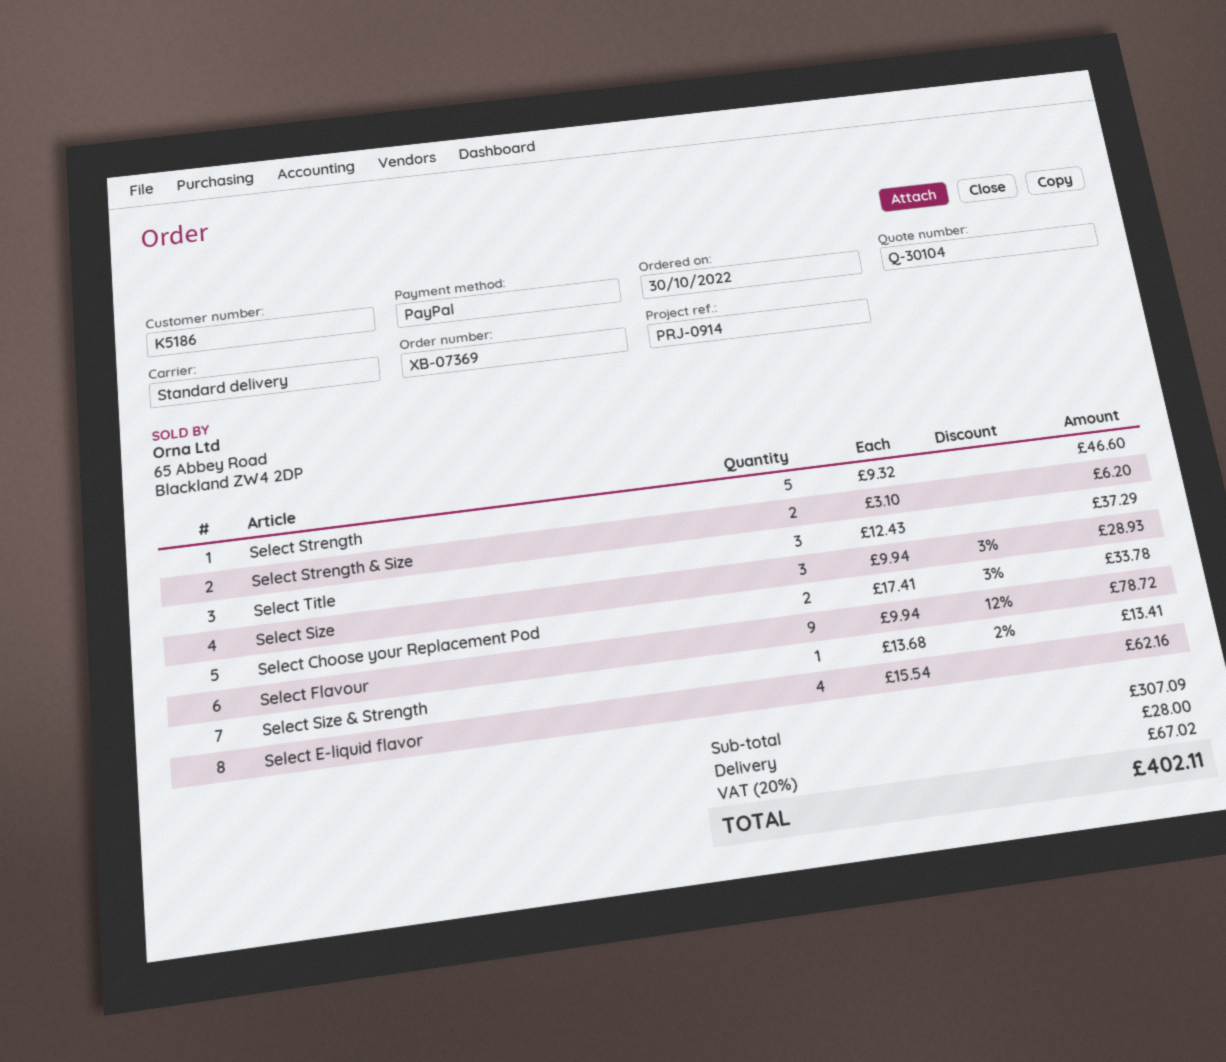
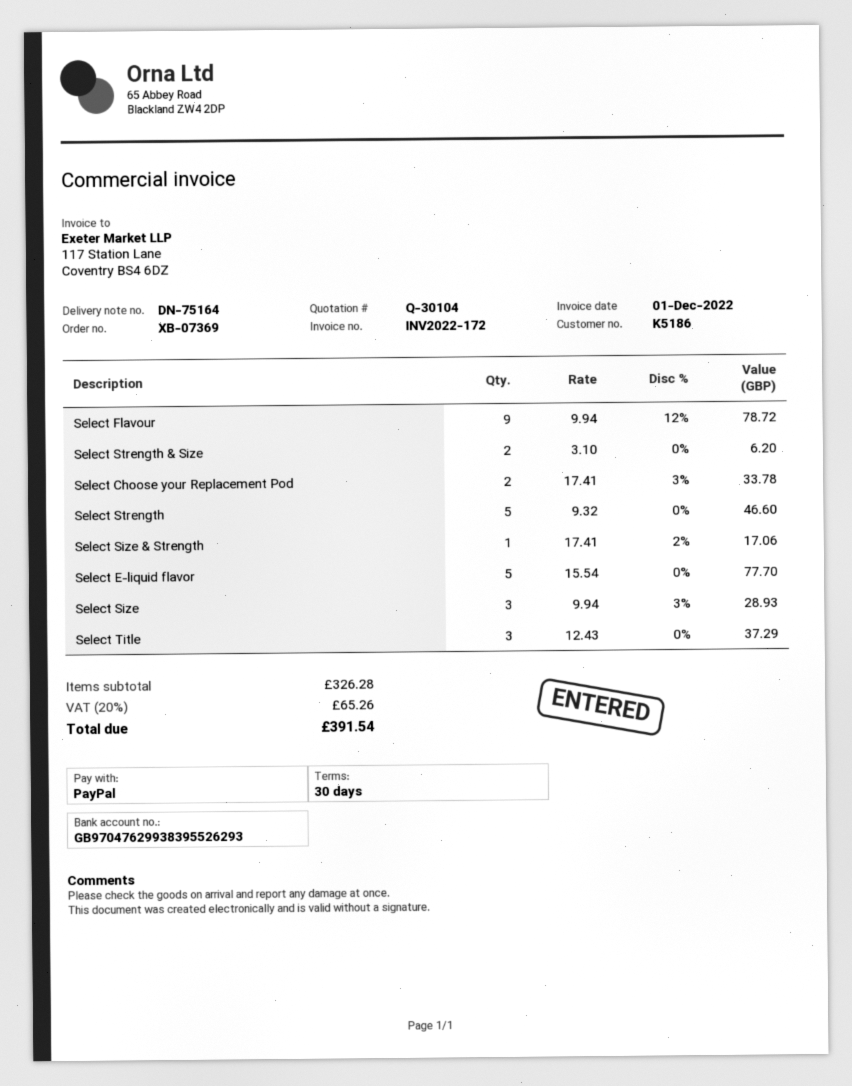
Select Size & Strength: 1 x 13.68 - 2% = 13.41 -> 1 x 17.41 - 2% = 17.06
Select E-liquid flavor: 4 x 15.54 = 62.16 -> 5 x 15.54 = 77.70
subtotal: 307.09 -> 326.28
shipping: 28.00 -> none
tax: 20% = 67.02 -> 20% = 65.26
total: 402.11 -> 391.54

